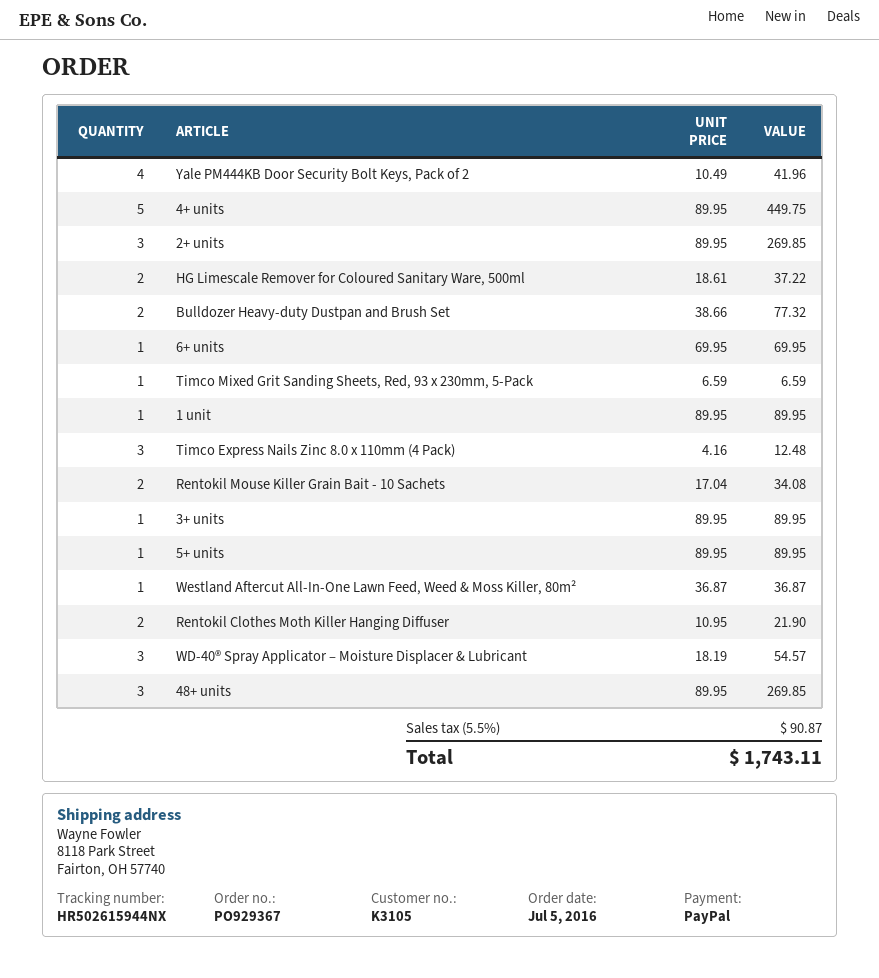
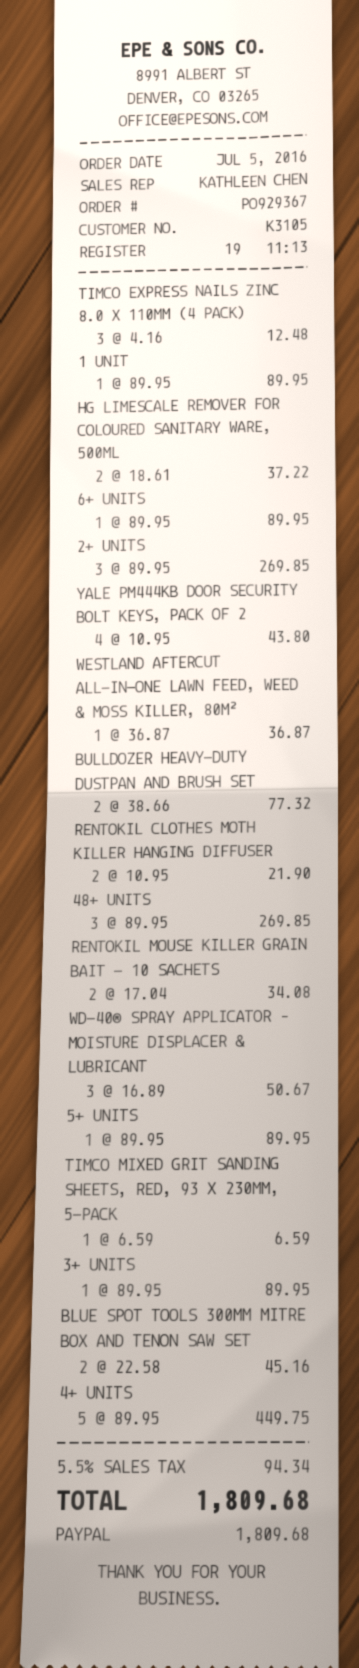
Yale PM444KB Door Security Bolt Keys, Pack of 2: 4 x 10.49 = 41.96 -> 4 x 10.95 = 43.80
6+ units: 1 x 69.95 = 69.95 -> 1 x 89.95 = 89.95
WD-40® Spray Applicator – Moisture Displacer & Lubricant: 3 x 18.19 = 54.57 -> 3 x 16.89 = 50.67
BLUE SPOT TOOLS 300MM MITRE BOX AND TENON SAW SET: none -> 2 x 22.58 = 45.16
tax: 5.5% = 90.87 -> 5.5% = 94.34
total: 1743.11 -> 1809.68

